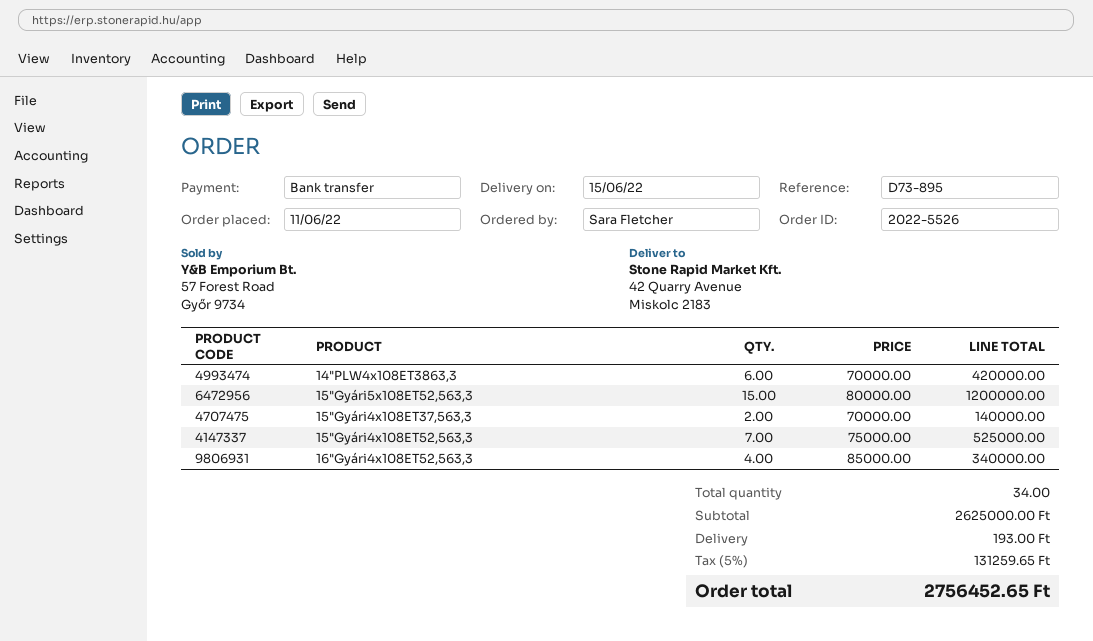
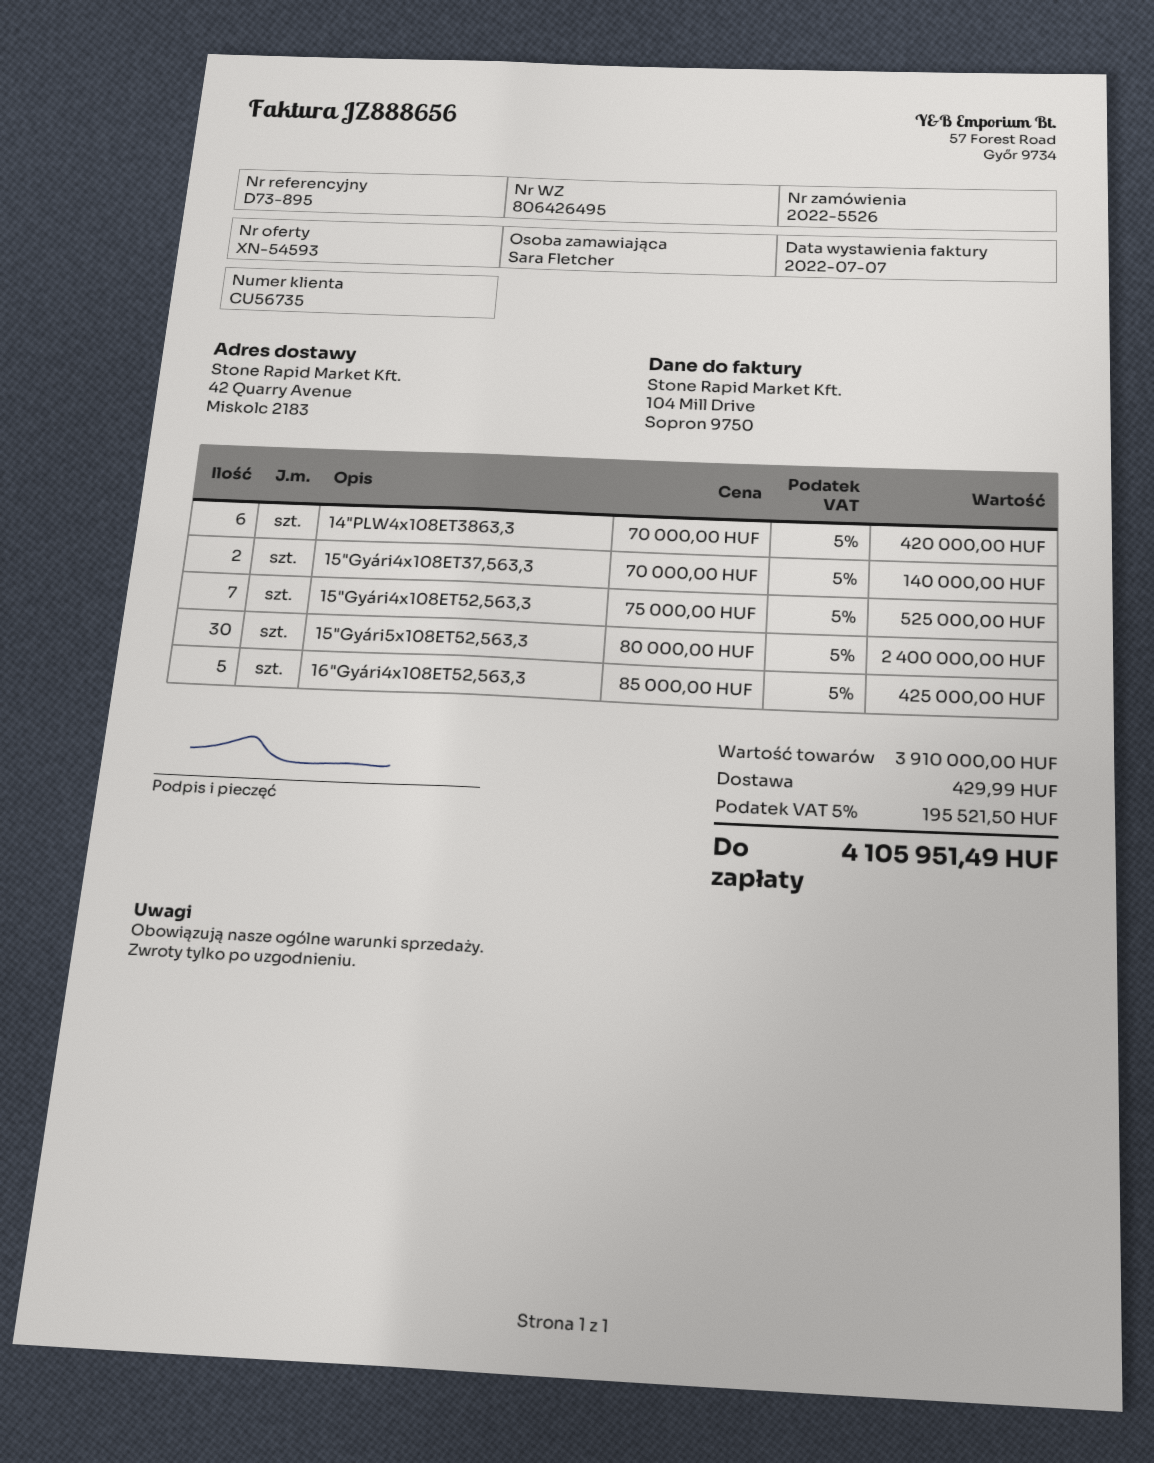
15"Gyári5x108ET52,563,3: 15 x 80000.00 = 1200000.00 -> 30 x 80000.00 = 2400000.00
16"Gyári4x108ET52,563,3: 4 x 85000.00 = 340000.00 -> 5 x 85000.00 = 425000.00
subtotal: 2625000.00 -> 3910000.00
shipping: 193.00 -> 429.99
tax: 5% = 131259.65 -> 5% = 195521.50
total: 2756452.65 -> 4105951.49

